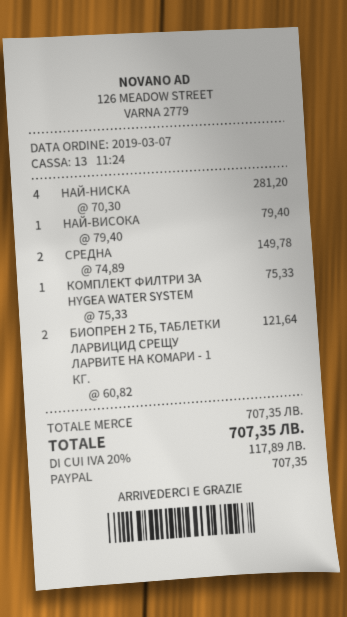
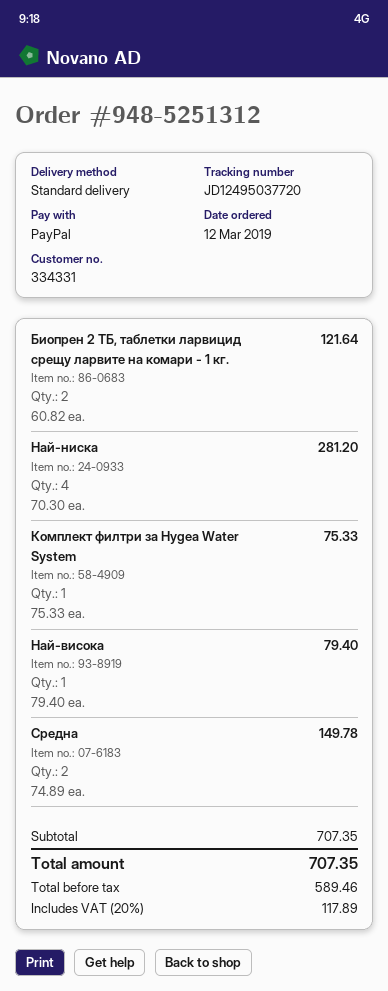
order date: 2019-03-07 -> 2019-03-12

